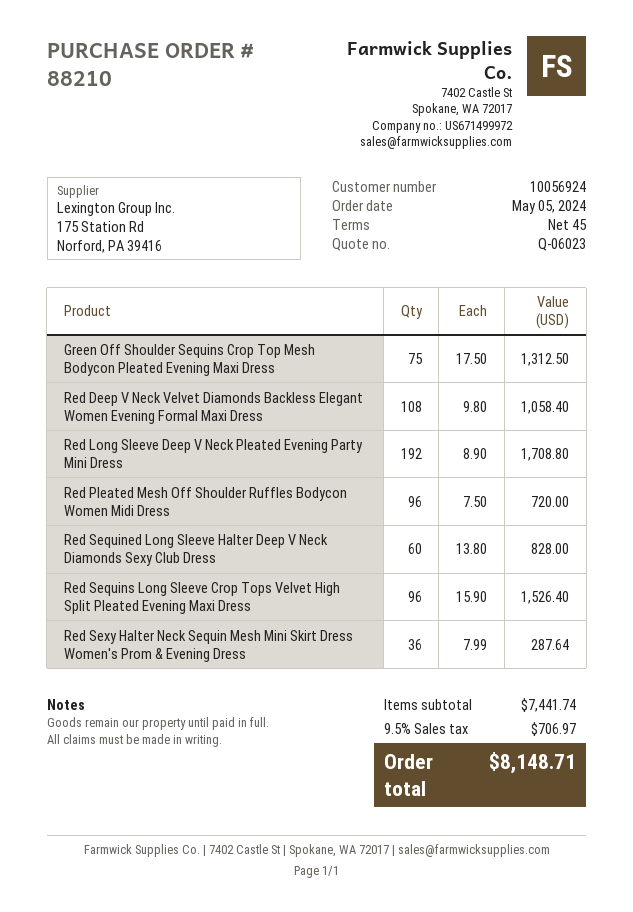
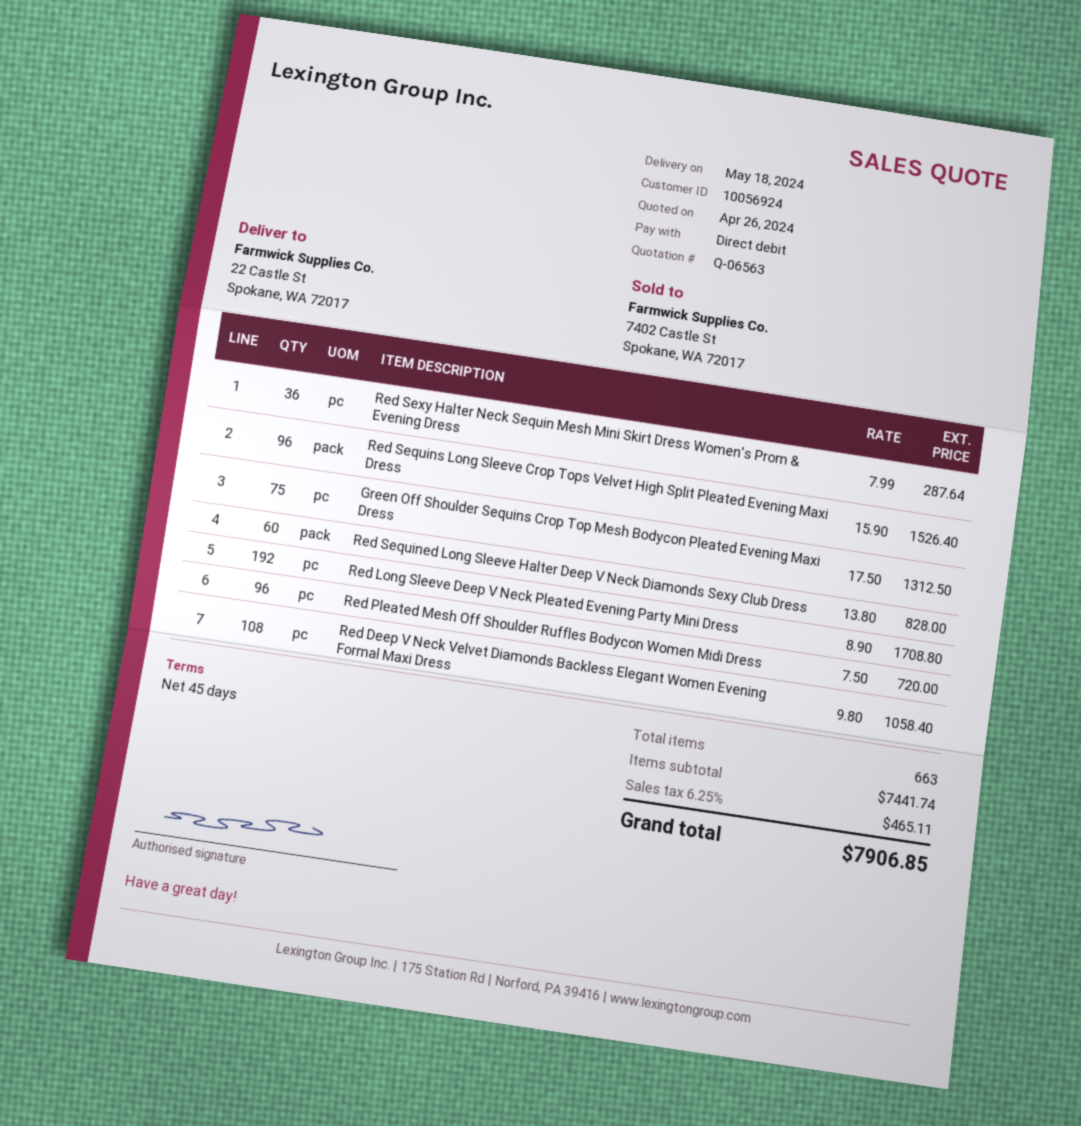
quote number: Q-06023 -> Q-06563
tax: 9.5% = 706.97 -> 6.25% = 465.11
total: 8148.71 -> 7906.85

